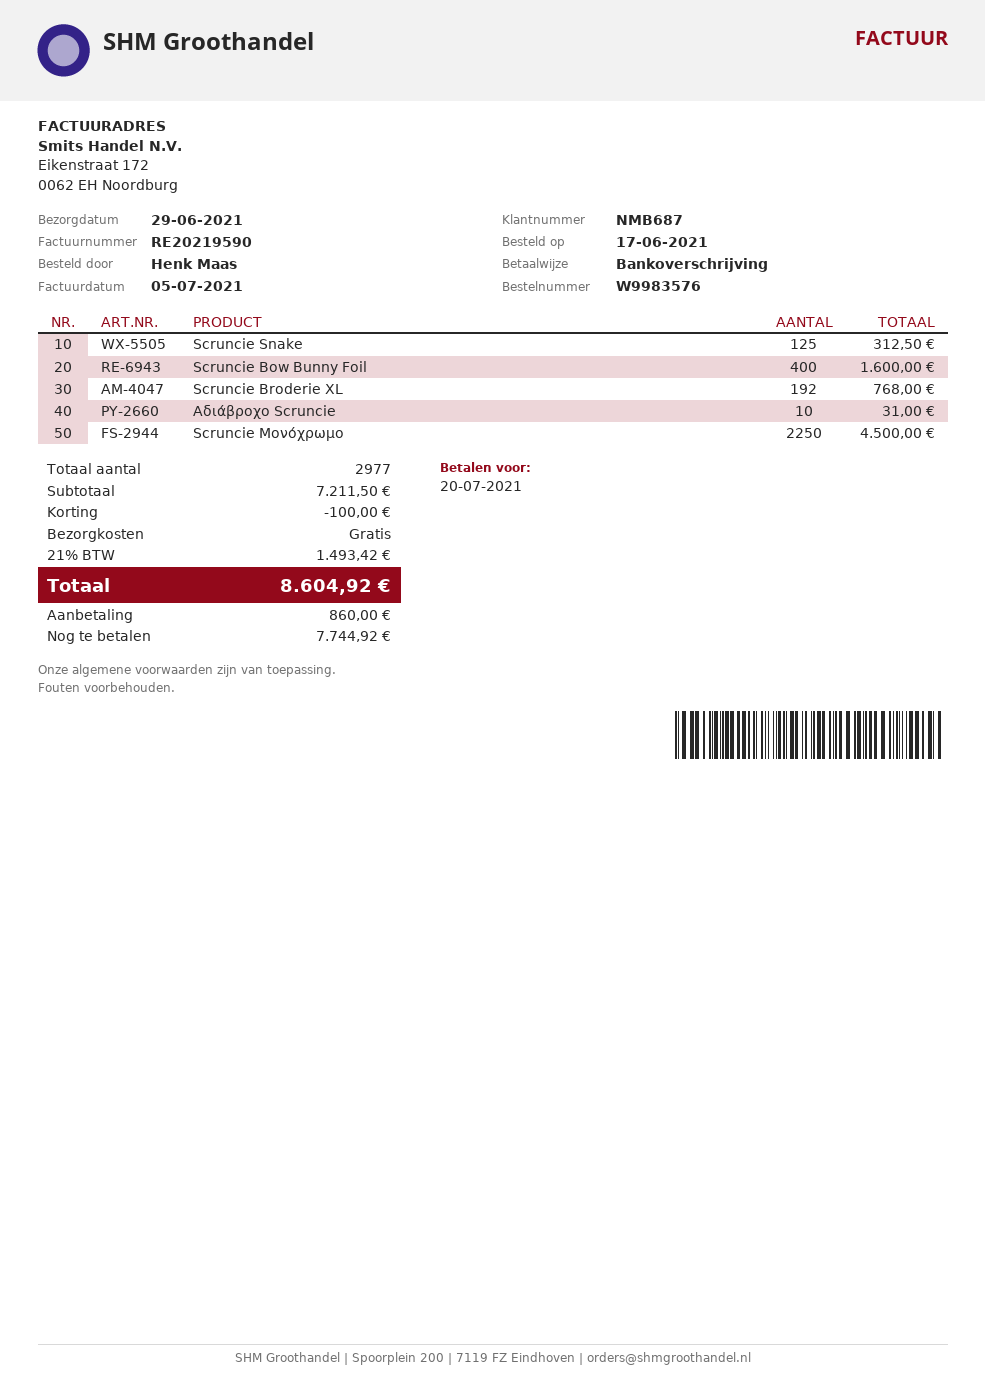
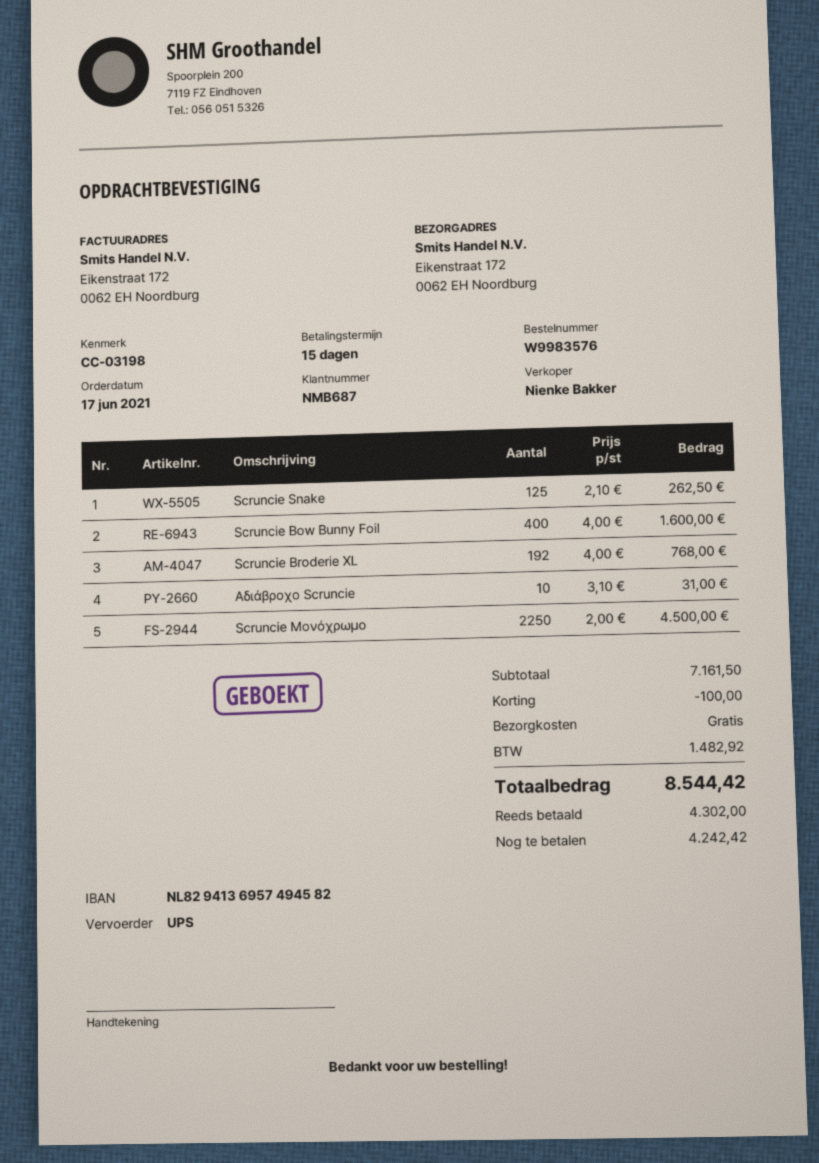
Scruncie Snake: 125 for 312.50 -> 125 for 262.50
subtotal: 7211.50 -> 7161.50
tax: 1493.42 -> 1482.92
total: 8604.92 -> 8544.42
deposit: 860.00 -> 4302.00
balance: 7744.92 -> 4242.42

